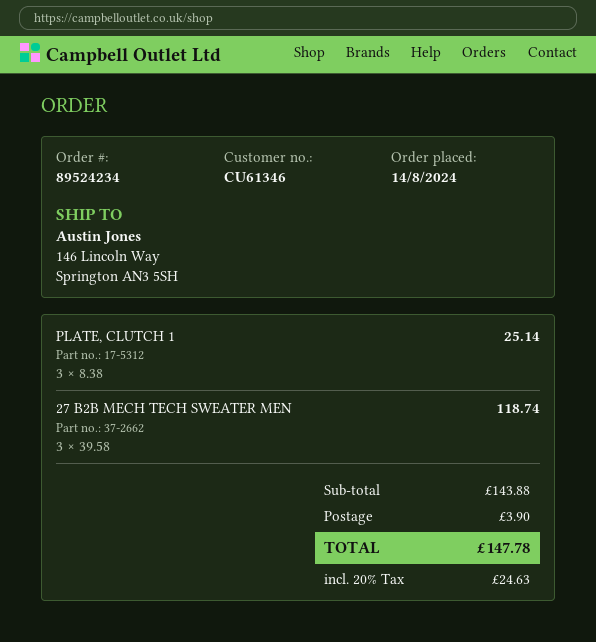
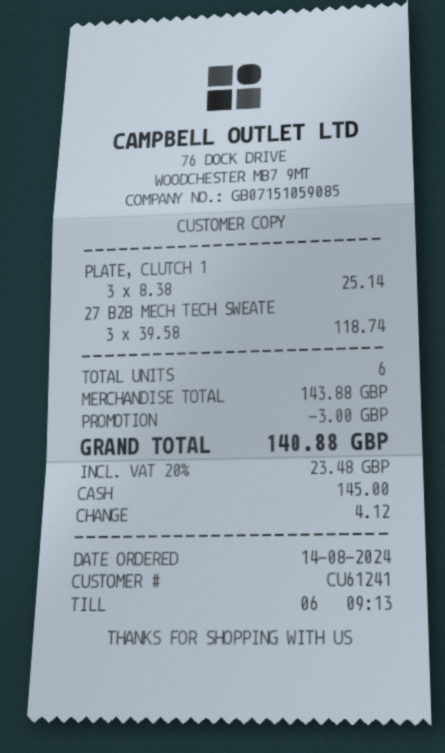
customer number: CU61346 -> CU61241
discount: none -> 3.00
shipping: 3.90 -> none
tax: 20% = 24.63 -> 20% = 23.48
total: 147.78 -> 140.88

